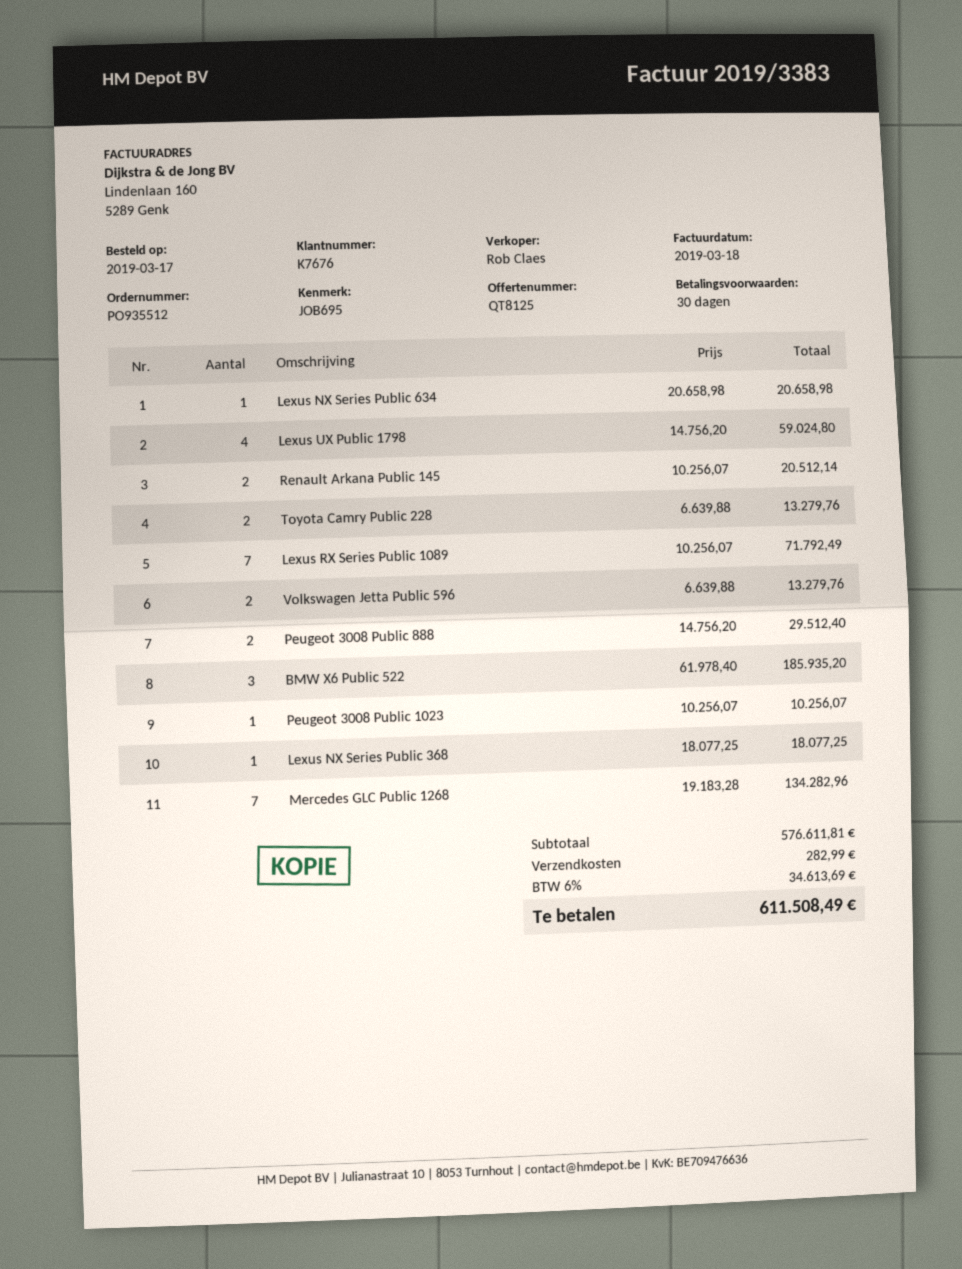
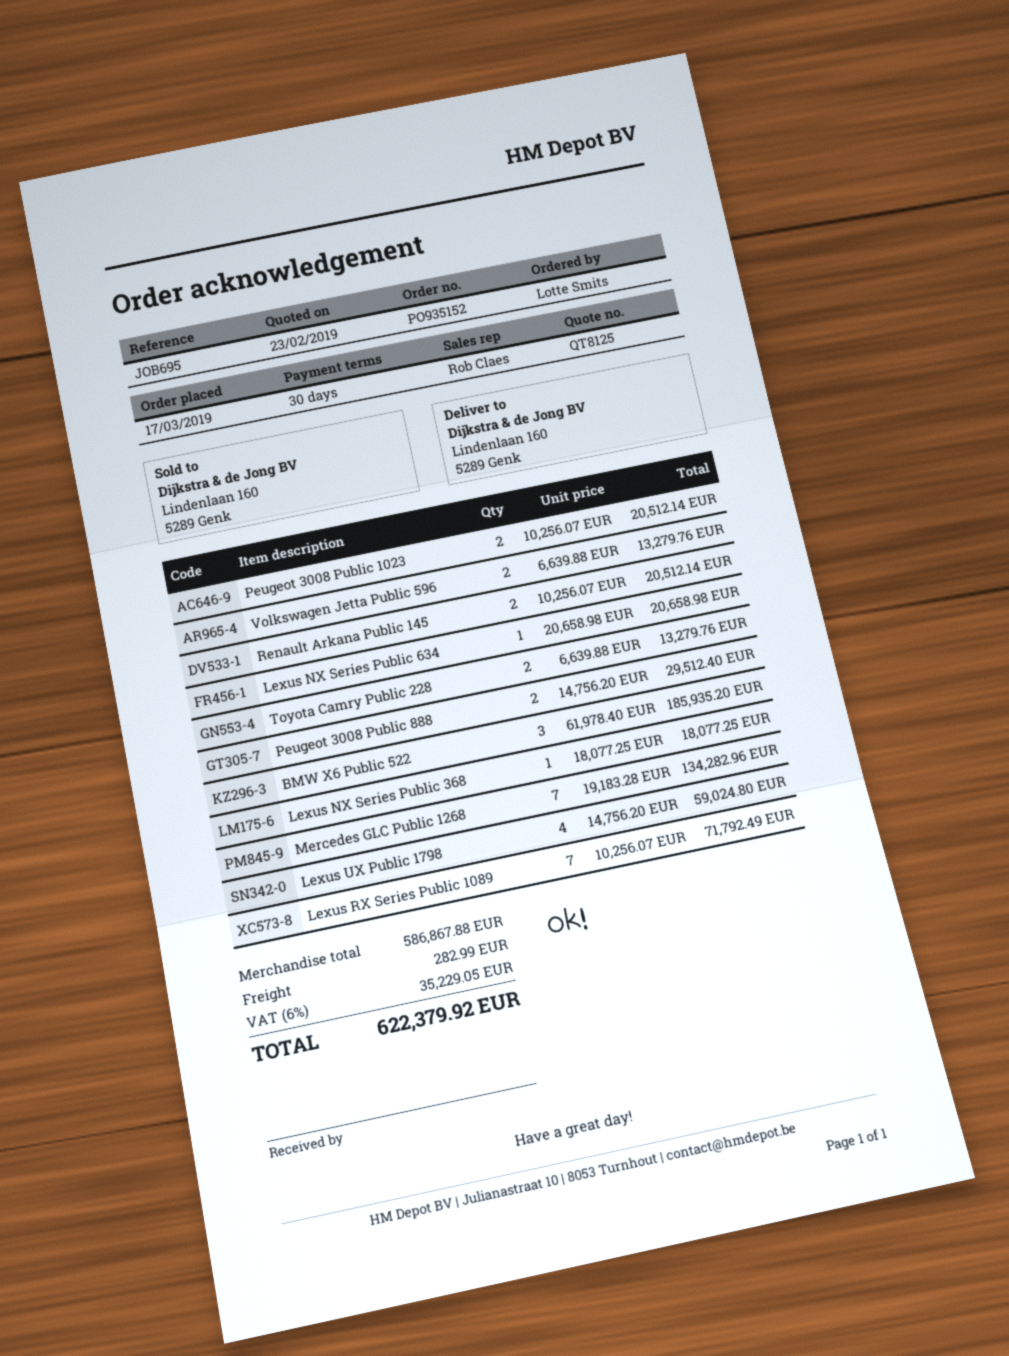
order number: PO935512 -> PO935152
Peugeot 3008 Public 1023: 1 x 10256.07 = 10256.07 -> 2 x 10256.07 = 20512.14
subtotal: 576611.81 -> 586867.88
tax: 6% = 34613.69 -> 6% = 35229.05
total: 611508.49 -> 622379.92

